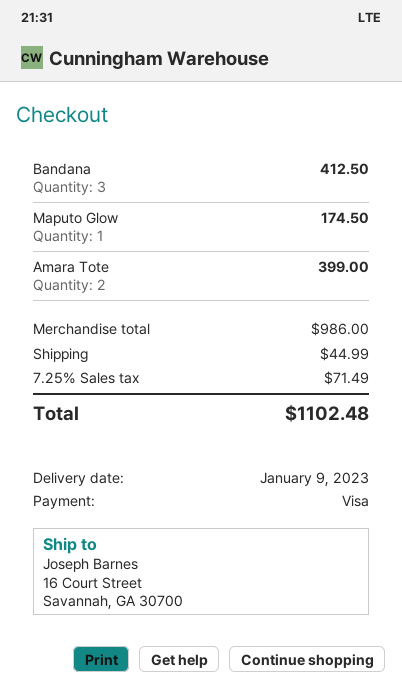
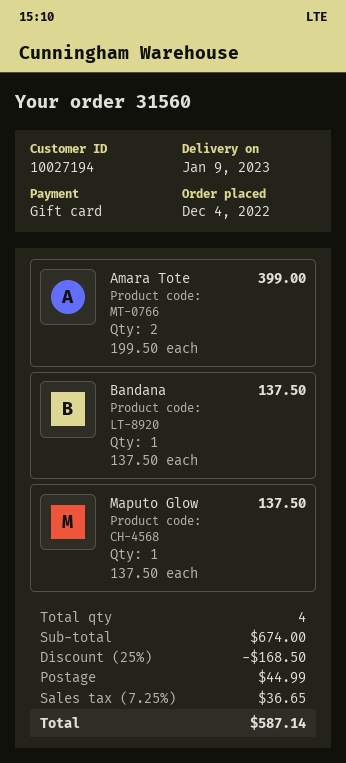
payment method: Visa -> gift card
Bandana: 3 for 412.50 -> 1 for 137.50
Maputo Glow: 1 for 174.50 -> 1 for 137.50
subtotal: 986.00 -> 674.00
discount: none -> 25% = 168.50
tax: 7.25% = 71.49 -> 7.25% = 36.65
total: 1102.48 -> 587.14

